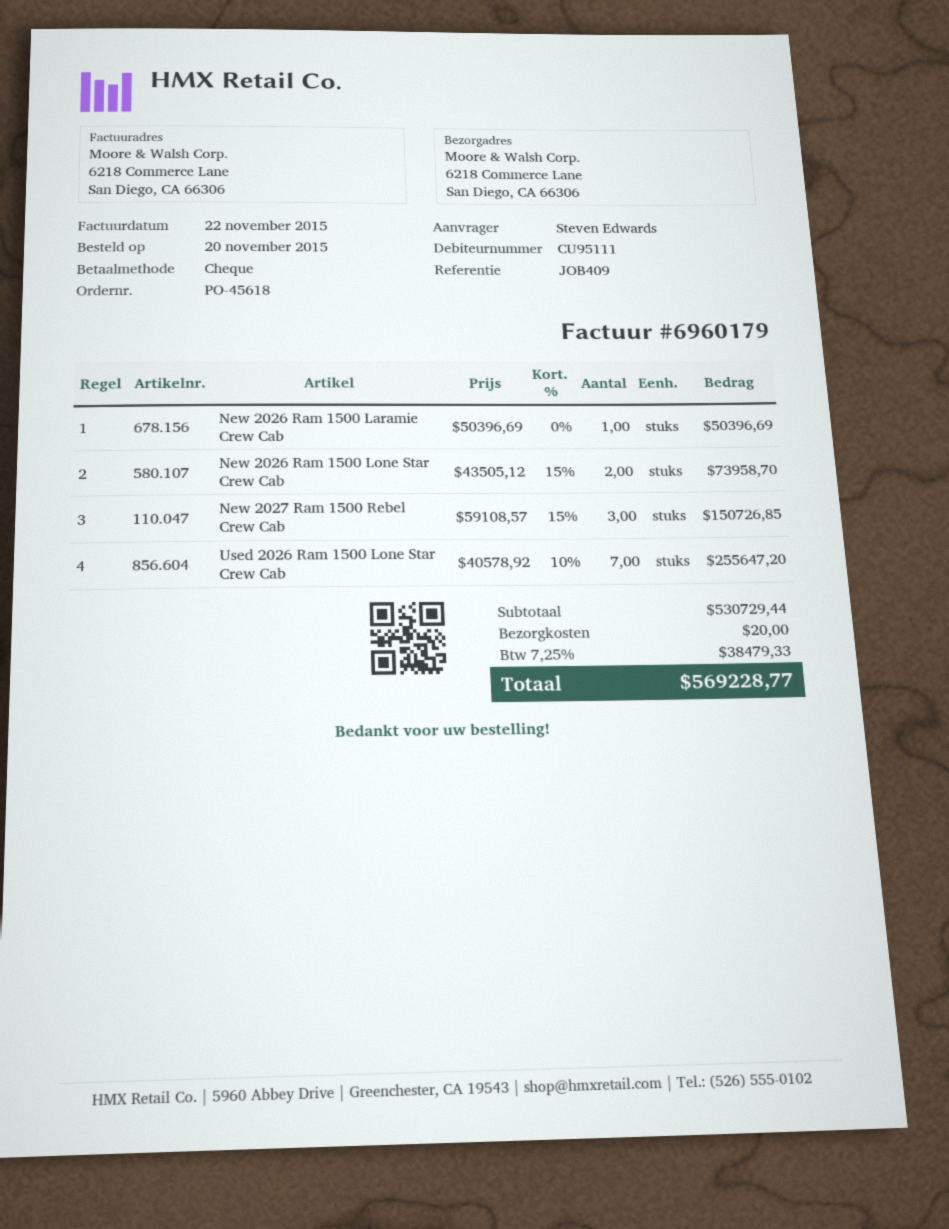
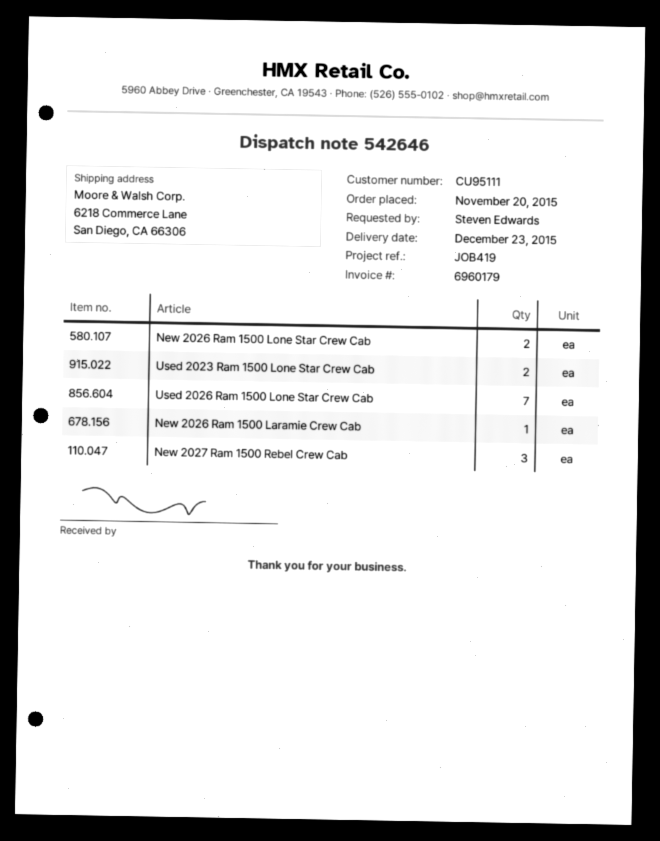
reference: JOB409 -> JOB419
Used 2023 Ram 1500 Lone Star Crew Cab: none -> 2

